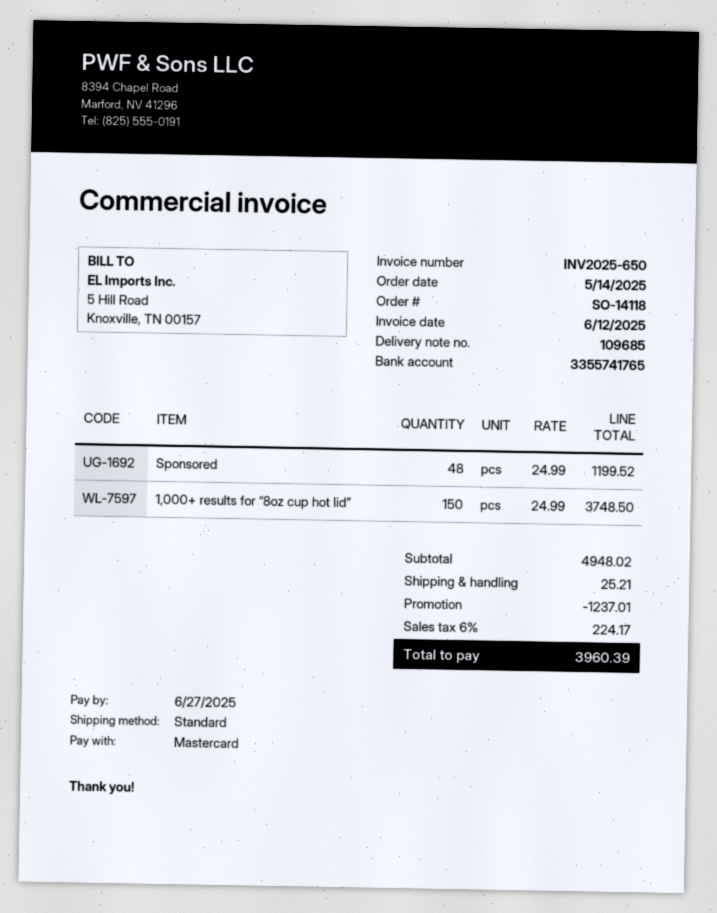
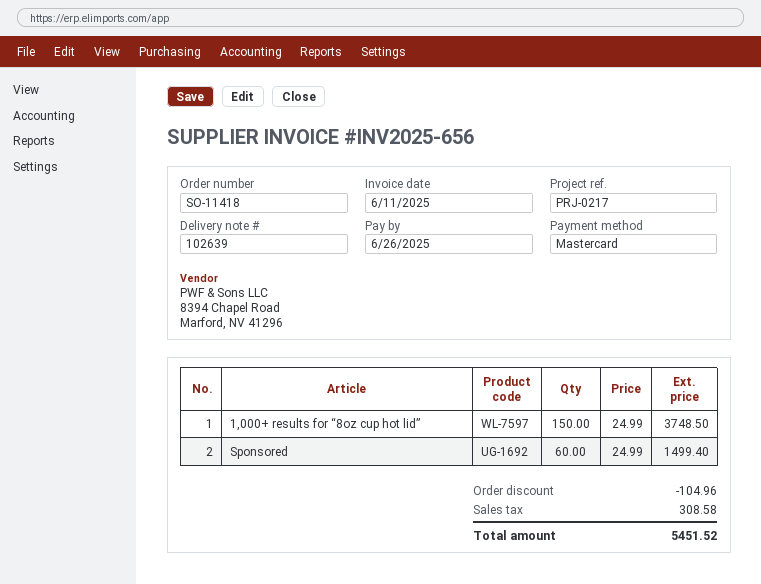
order number: SO-14118 -> SO-11418
delivery note number: 109685 -> 102639
invoice number: INV2025-650 -> INV2025-656
invoice date: 2025-06-12 -> 2025-06-11
due date: 2025-06-27 -> 2025-06-26
Sponsored: 48 x 24.99 = 1199.52 -> 60 x 24.99 = 1499.40
discount: 1237.01 -> 104.96
shipping: 25.21 -> none
tax: 224.17 -> 308.58
total: 3960.39 -> 5451.52

